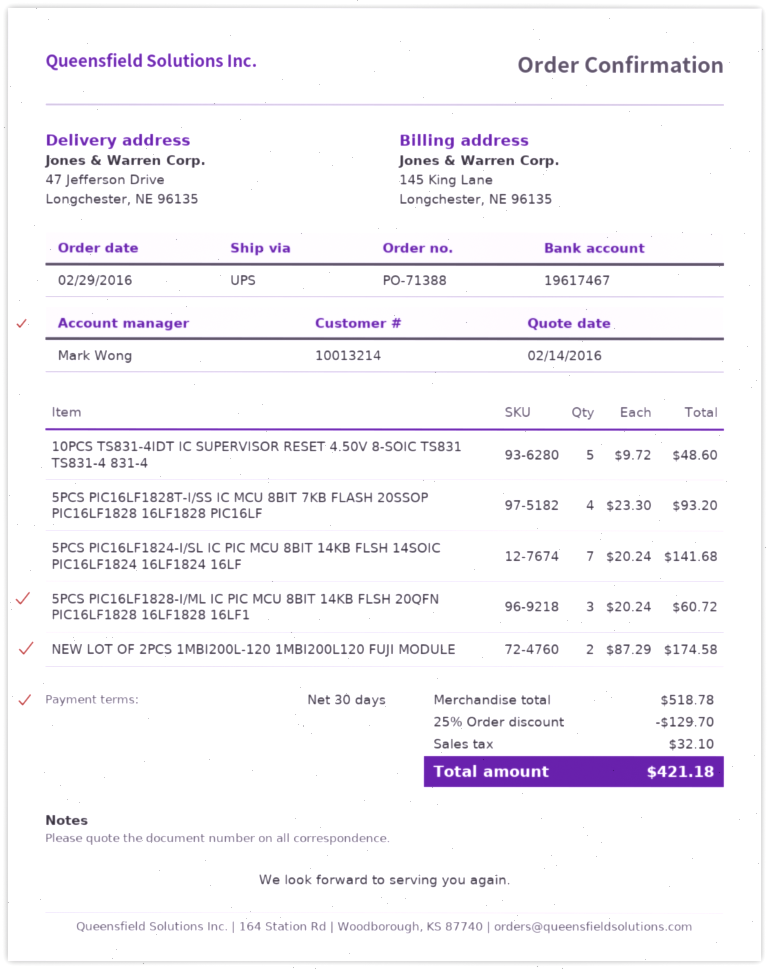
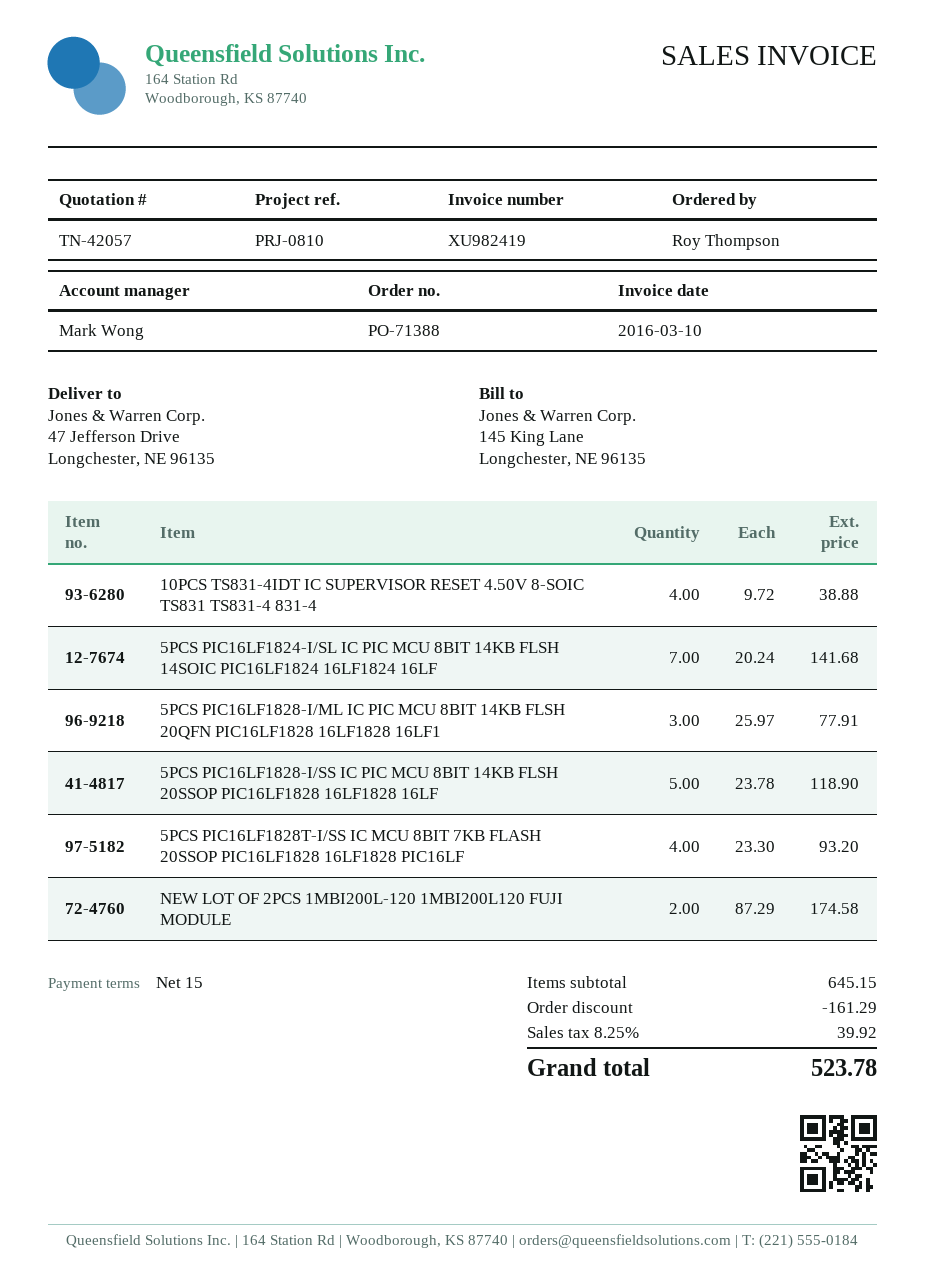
payment terms: 30 days -> 15 days
10PCS TS831-4IDT IC SUPERVISOR RESET 4.50V 8-SOIC TS831 TS831-4 831-4: 5 x 9.72 = 48.60 -> 4 x 9.72 = 38.88
5PCS PIC16LF1828-I/ML IC PIC MCU 8BIT 14KB FLSH 20QFN PIC16LF1828 16LF1828 16LF1: 3 x 20.24 = 60.72 -> 3 x 25.97 = 77.91
5PCS PIC16LF1828-I/SS IC PIC MCU 8BIT 14KB FLSH 20SSOP PIC16LF1828 16LF1828 16LF: none -> 5 x 23.78 = 118.90
subtotal: 518.78 -> 645.15
discount: 129.70 -> 161.29
tax: 32.10 -> 39.92
total: 421.18 -> 523.78

